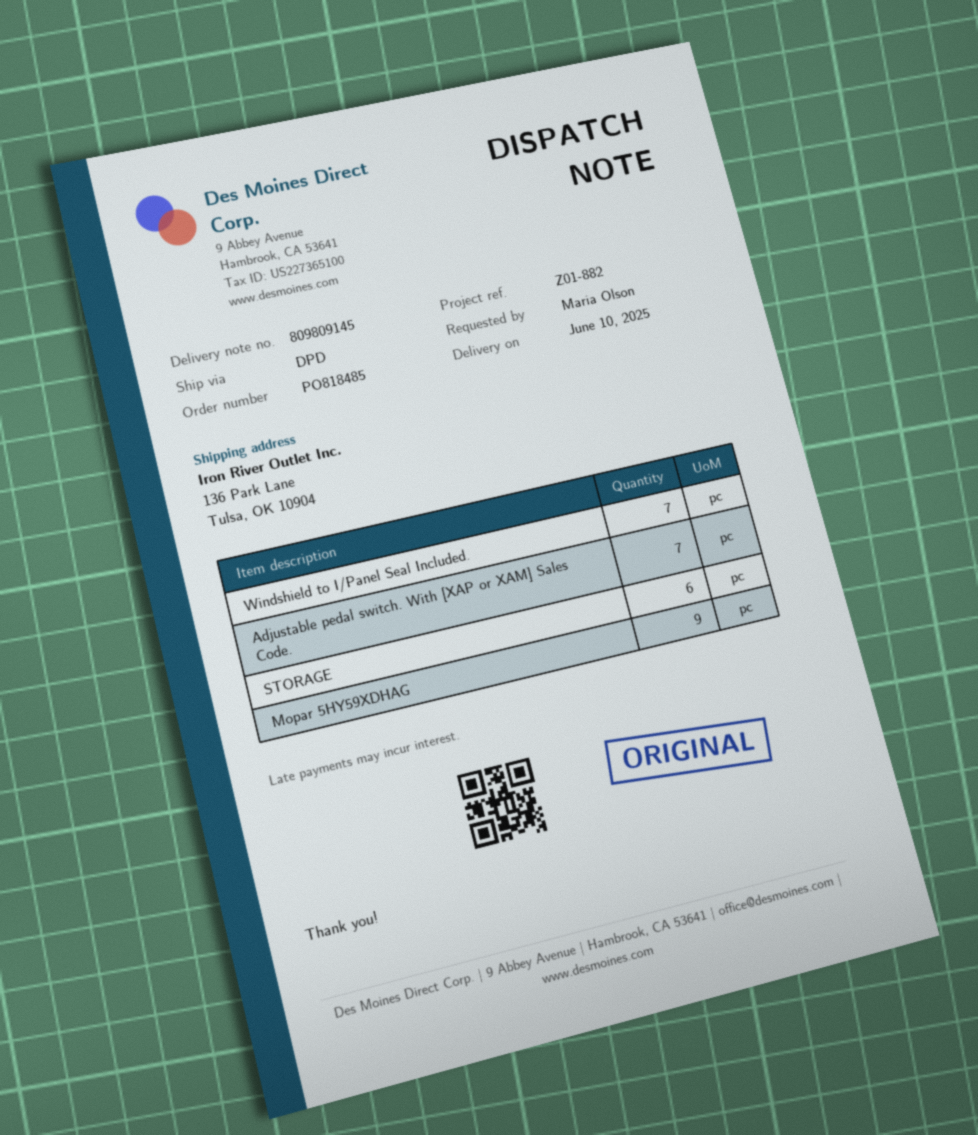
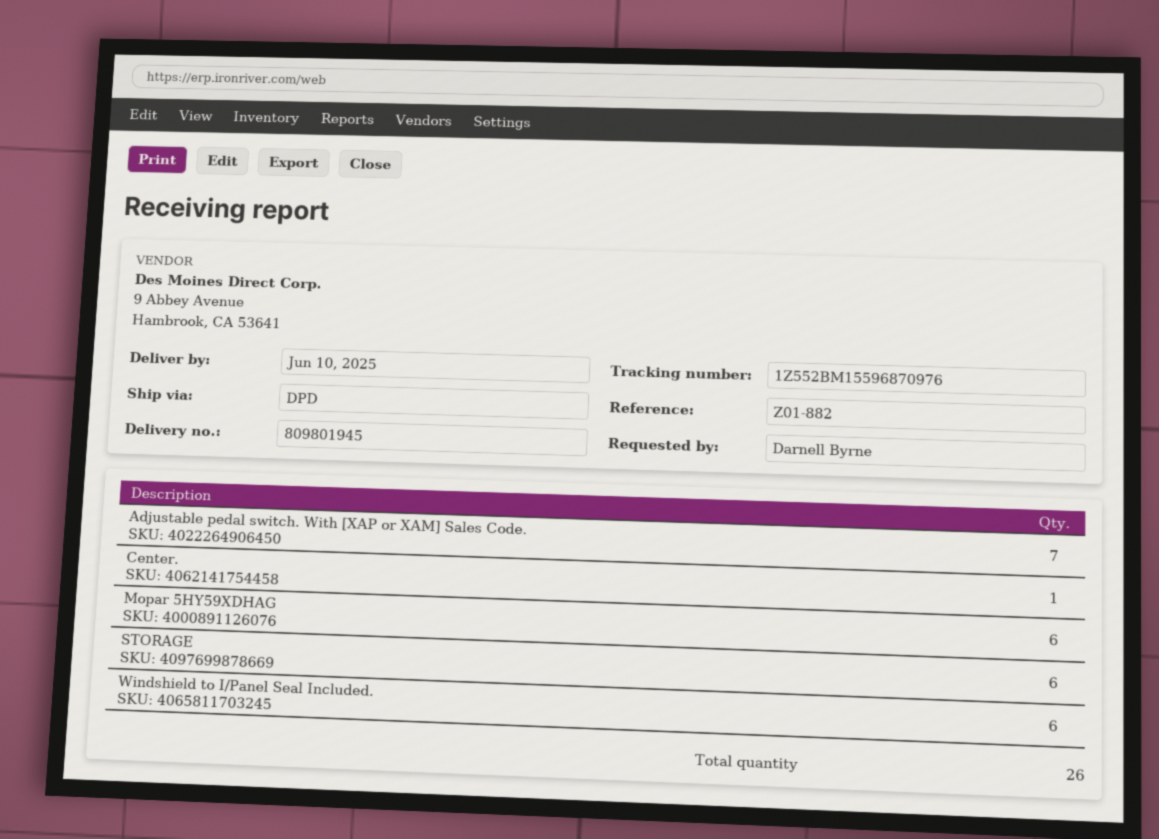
delivery note number: 809809145 -> 809801945
ordered by: Maria Olson -> Darnell Byrne
Windshield to I/Panel Seal Included.: 7 -> 6
Mopar 5HY59XDHAG: 9 -> 6
Center.: none -> 1

